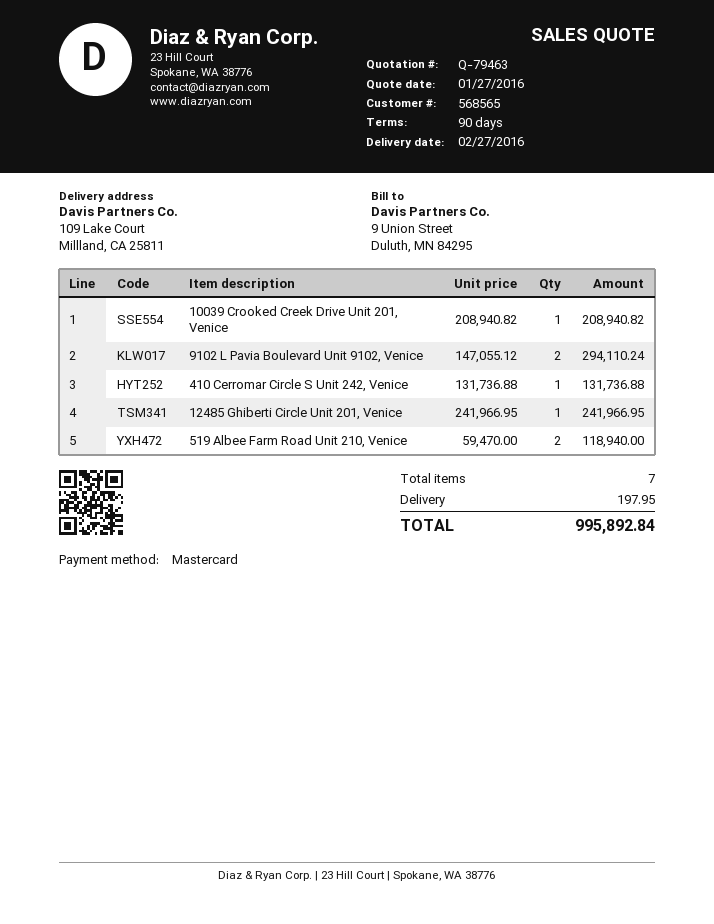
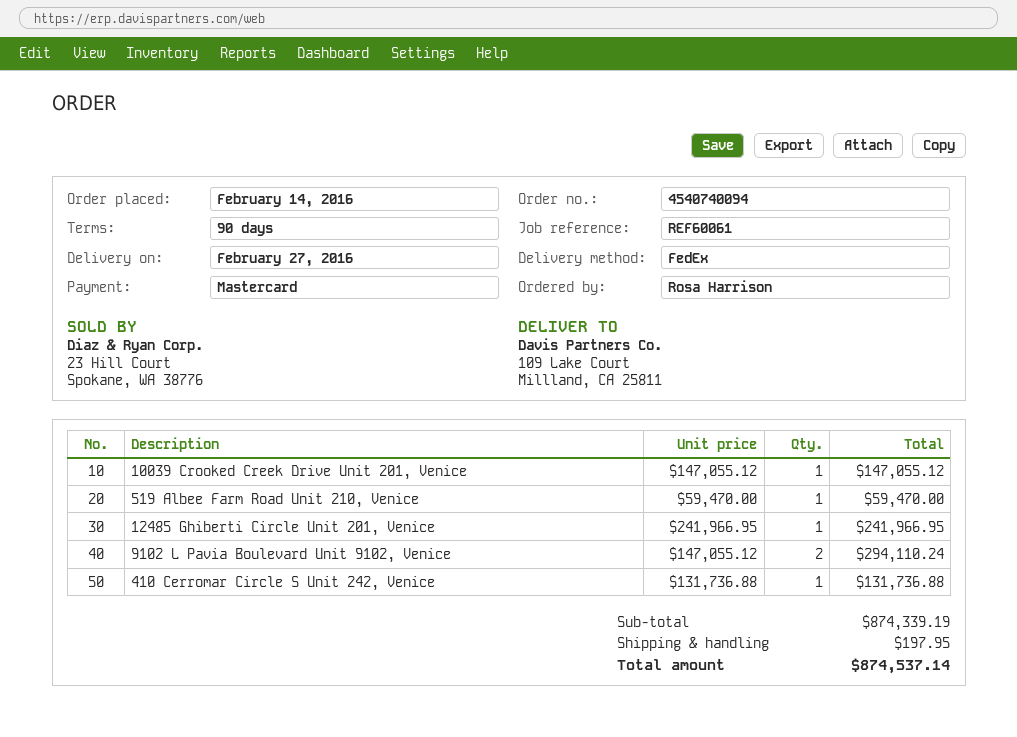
10039 Crooked Creek Drive Unit 201, Venice: 1 x 208940.82 = 208940.82 -> 1 x 147055.12 = 147055.12
519 Albee Farm Road Unit 210, Venice: 2 x 59470.00 = 118940.00 -> 1 x 59470.00 = 59470.00
total: 995892.84 -> 874537.14

